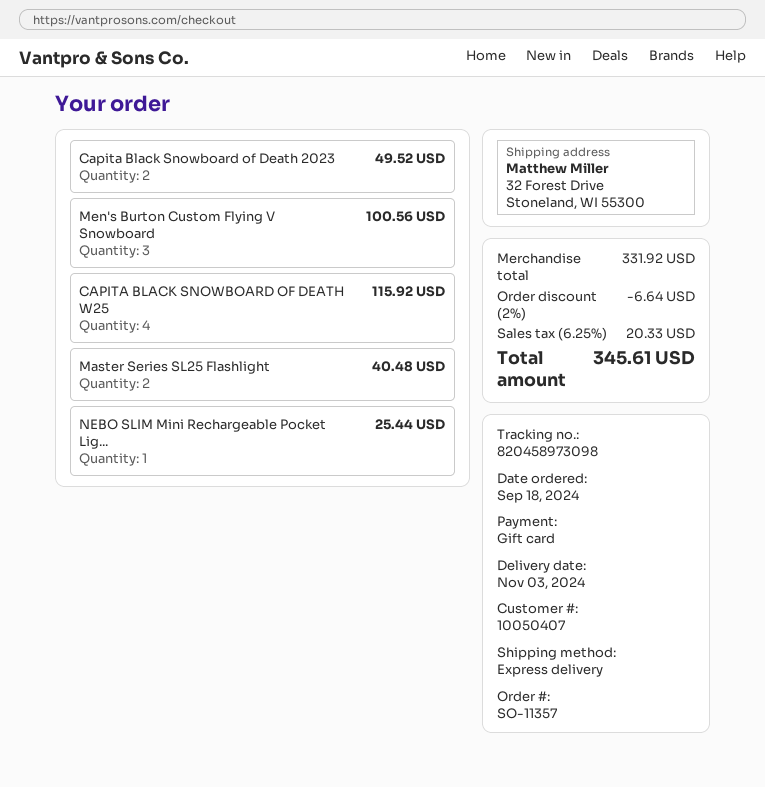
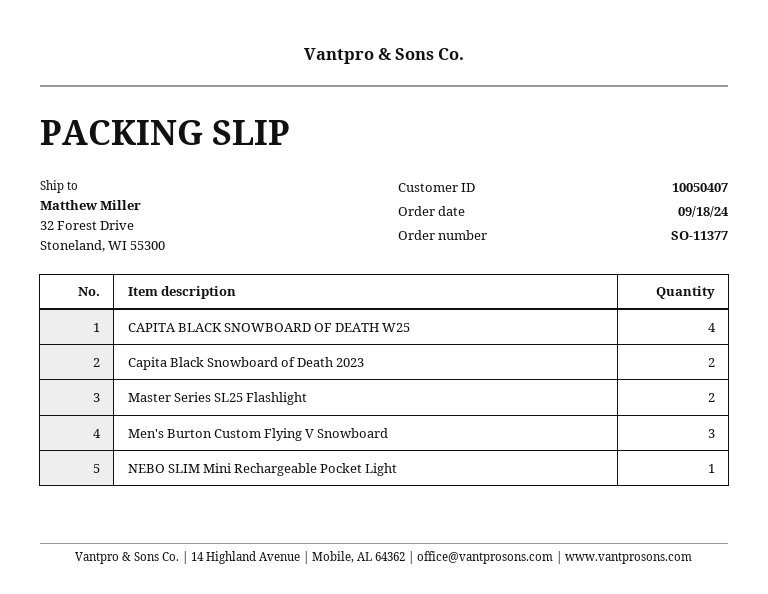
order number: SO-11357 -> SO-11377

